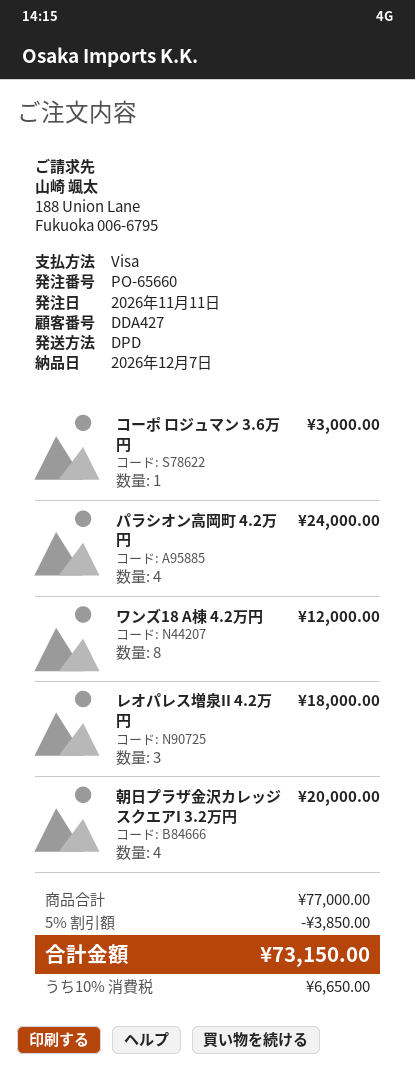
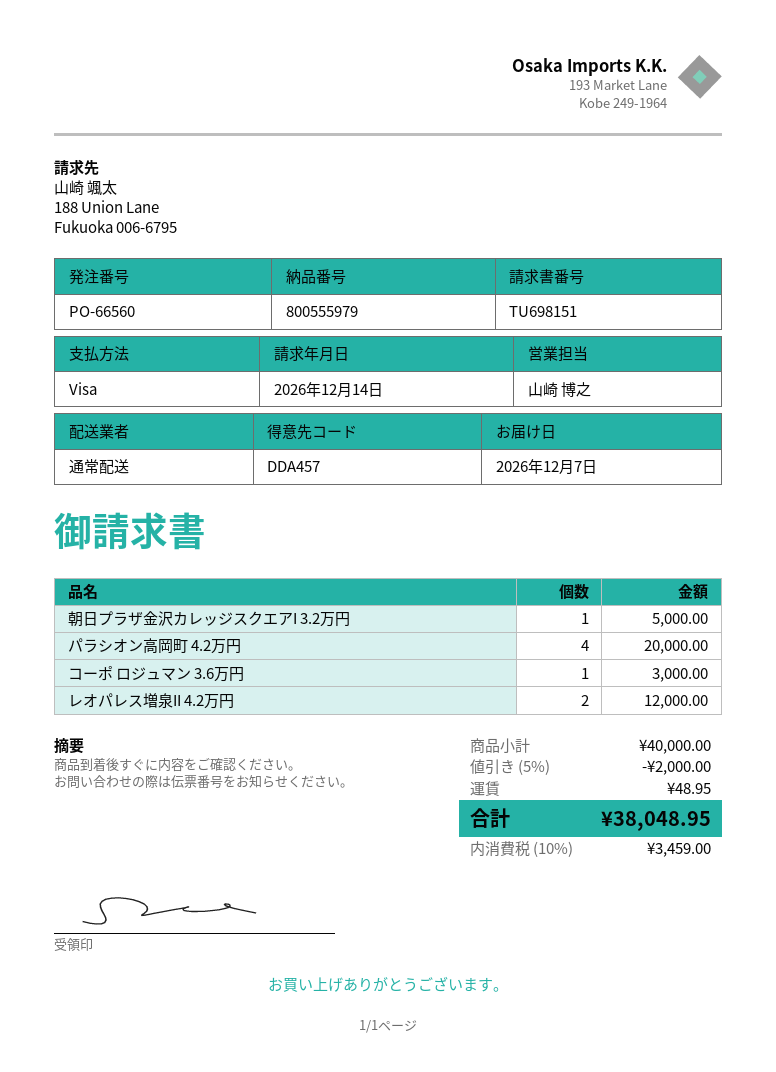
order number: PO-65660 -> PO-66560
customer number: DDA427 -> DDA457
shipping method: DPD -> standard
パラシオン高岡町 4.2万円: 4 for 24000.00 -> 4 for 20000.00
ワンズ18 A棟 4.2万円: 8 for 12000.00 -> none
レオパレス増泉II 4.2万円: 3 for 18000.00 -> 2 for 12000.00
朝日プラザ金沢カレッジスクエアI 3.2万円: 4 for 20000.00 -> 1 for 5000.00
subtotal: 77000.00 -> 40000.00
discount: 5% = 3850.00 -> 5% = 2000.00
shipping: none -> 48.95
tax: 10% = 6650.00 -> 10% = 3459.00
total: 73150.00 -> 38048.95

